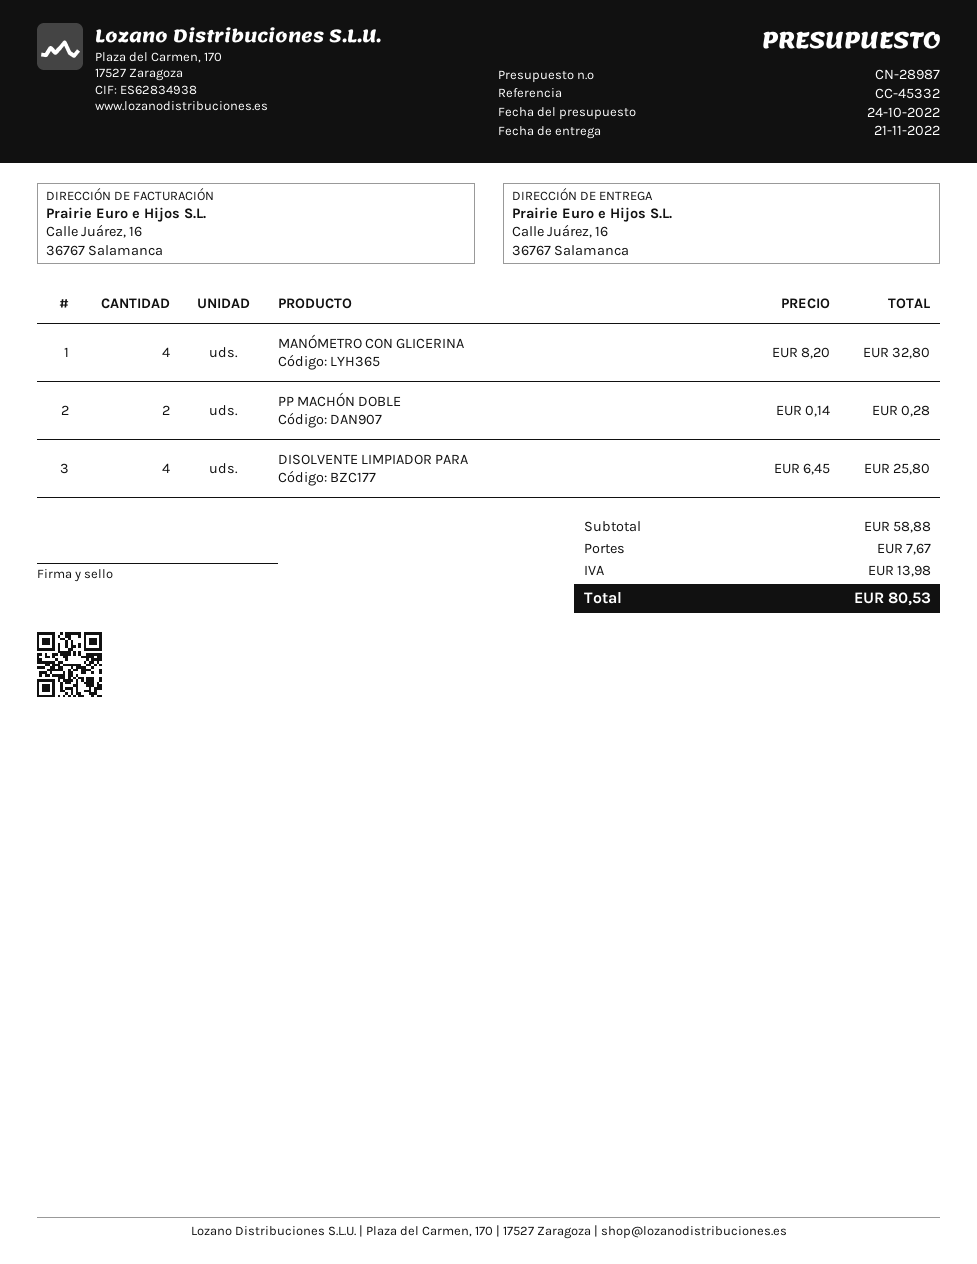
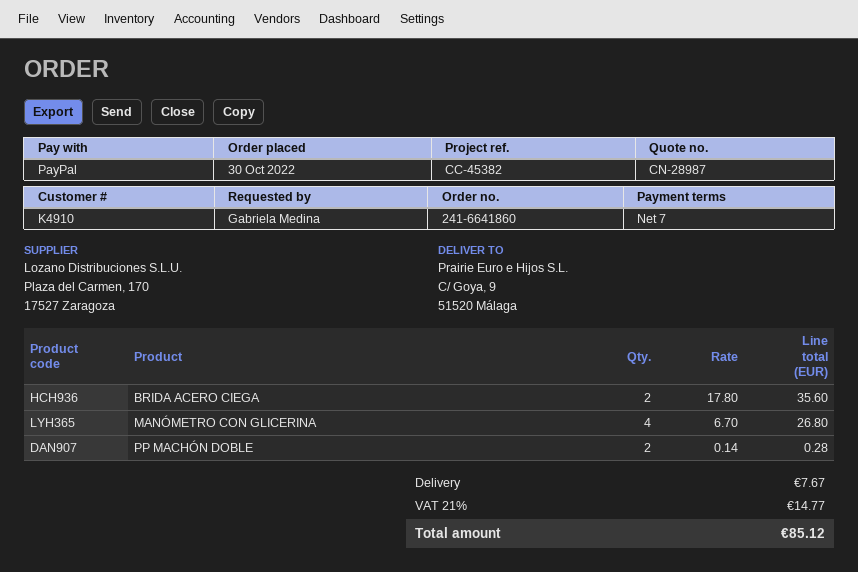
reference: CC-45332 -> CC-45382
ship to: Calle Juárez, 16, 36767 Salamanca -> C/ Goya, 9, 51520 Málaga
MANÓMETRO CON GLICERINA: 4 x 8.20 = 32.80 -> 4 x 6.70 = 26.80
DISOLVENTE LIMPIADOR PARA: 4 x 6.45 = 25.80 -> none
BRIDA ACERO CIEGA: none -> 2 x 17.80 = 35.60
tax: 13.98 -> 14.77
total: 80.53 -> 85.12

